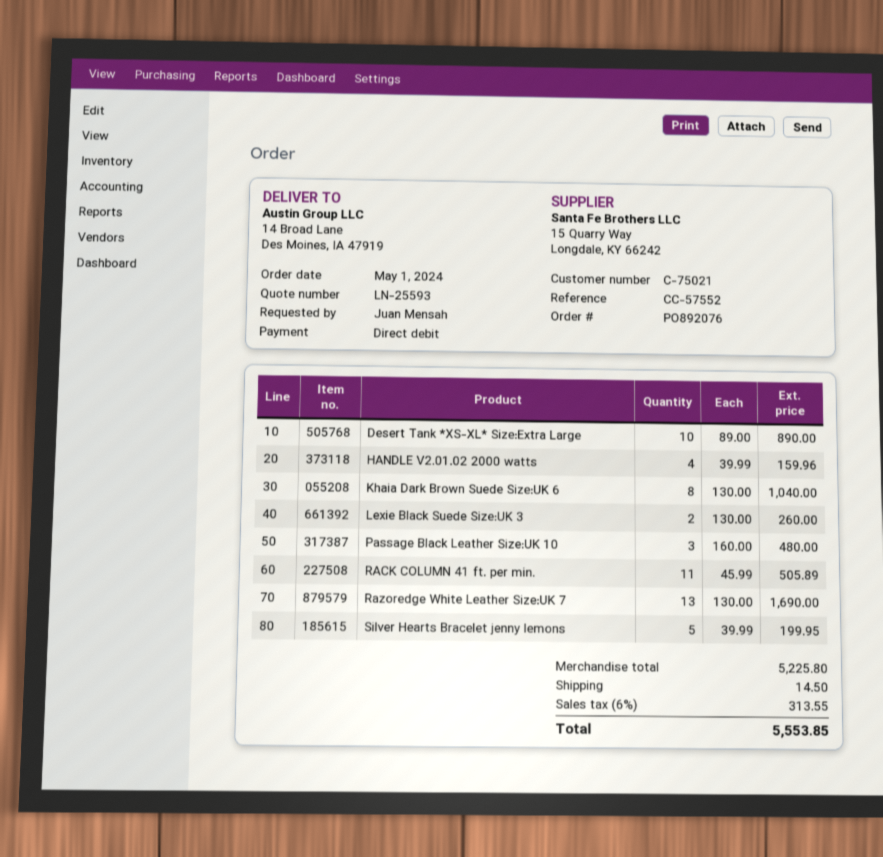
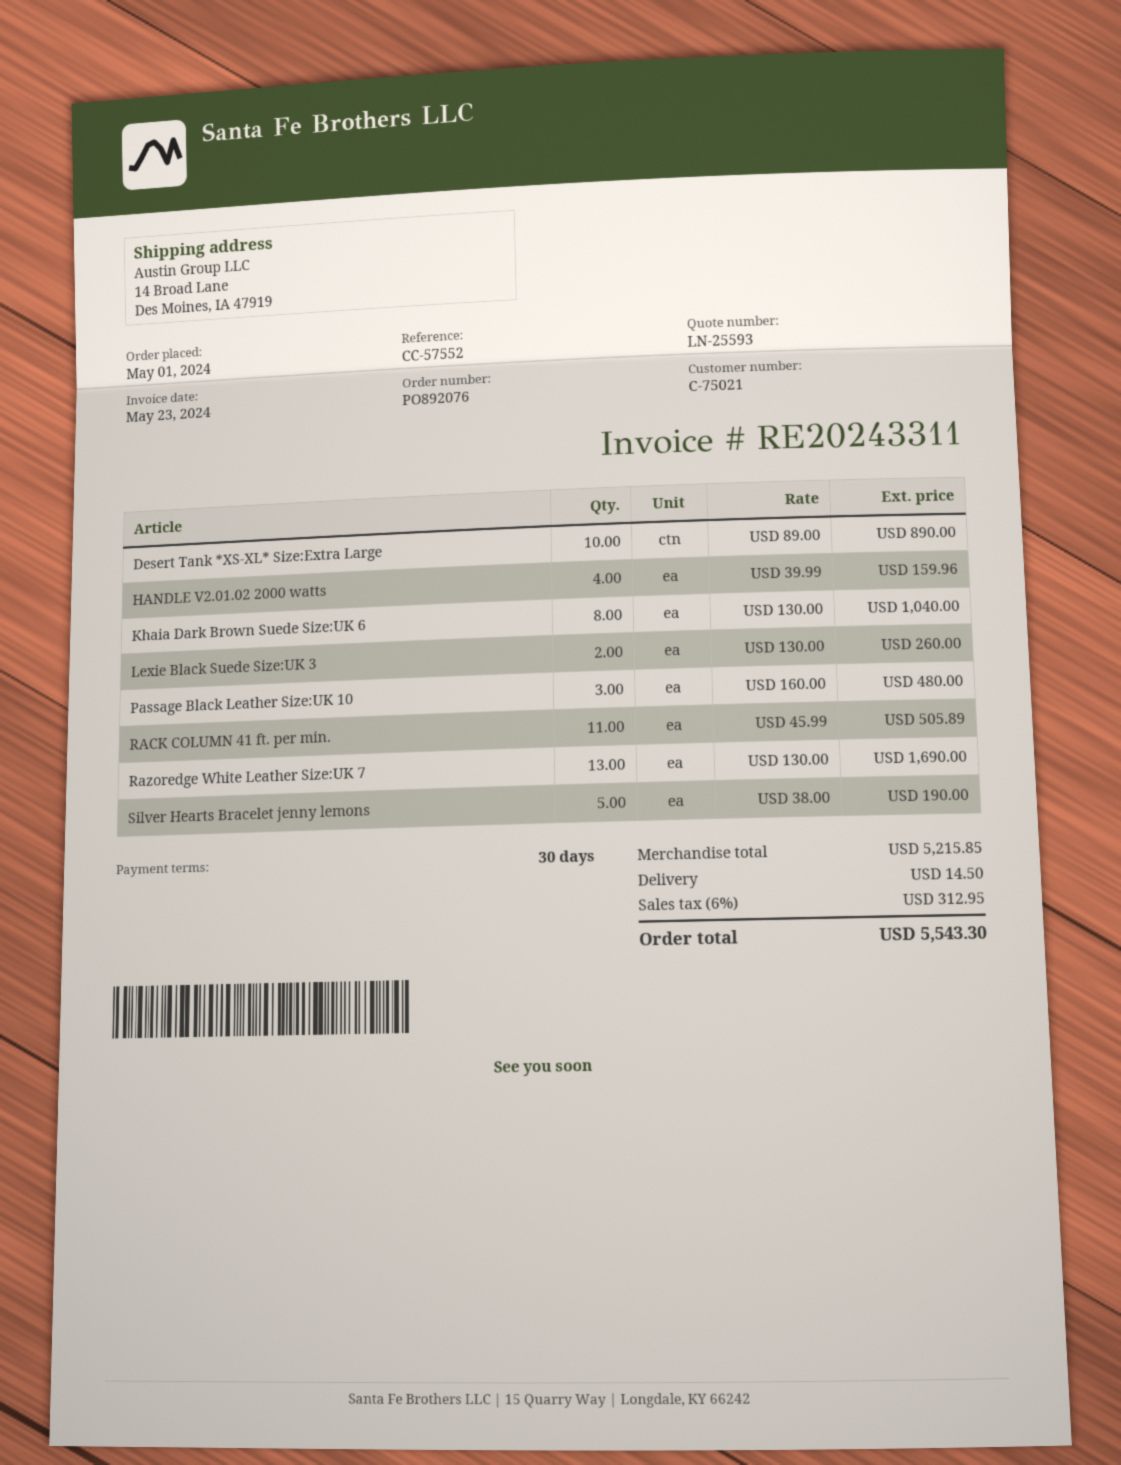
Silver Hearts Bracelet jenny lemons: 5 x 39.99 = 199.95 -> 5 x 38.00 = 190.00
subtotal: 5225.80 -> 5215.85
tax: 6% = 313.55 -> 6% = 312.95
total: 5553.85 -> 5543.30

